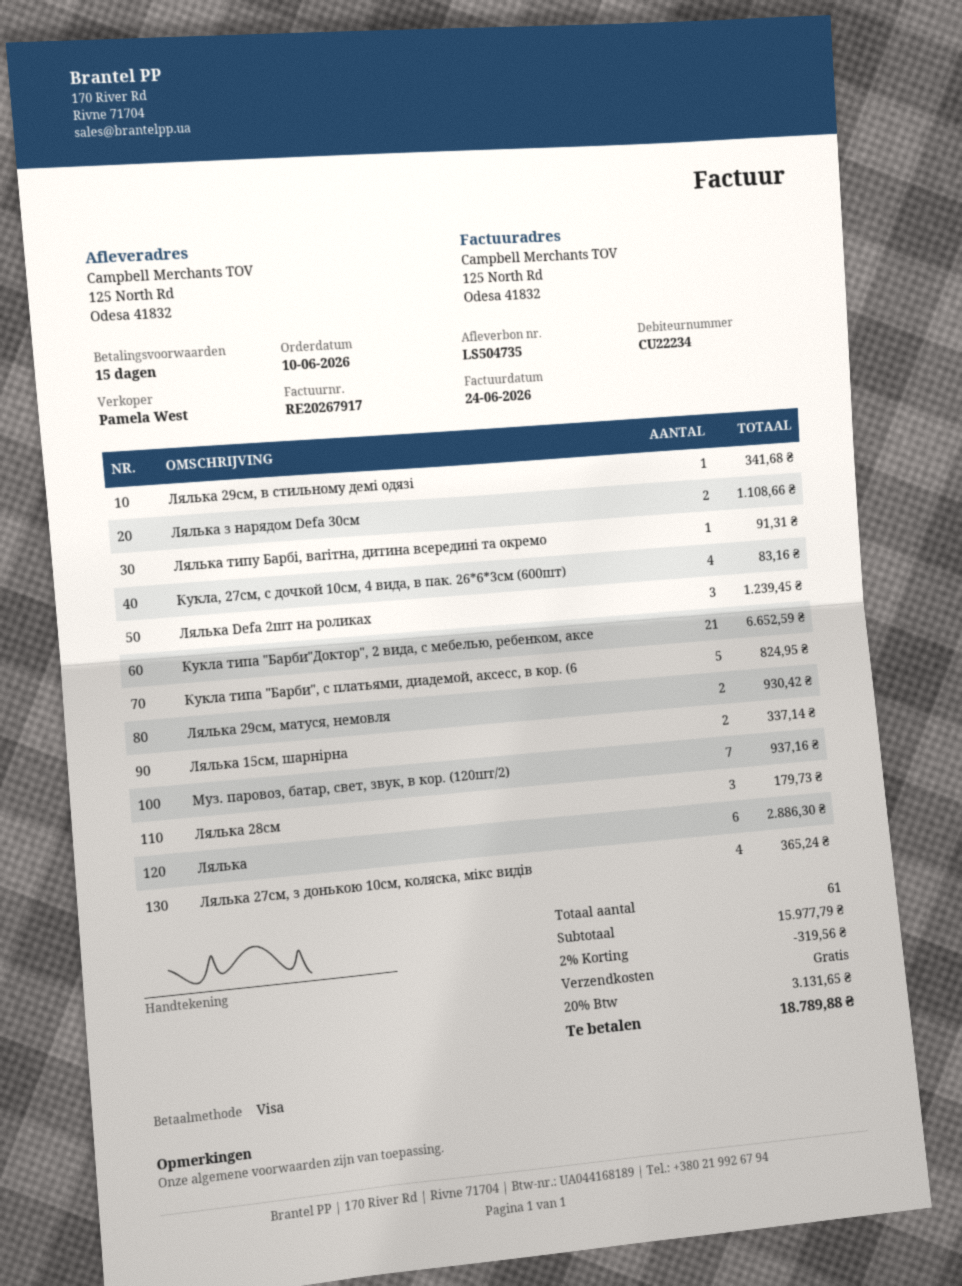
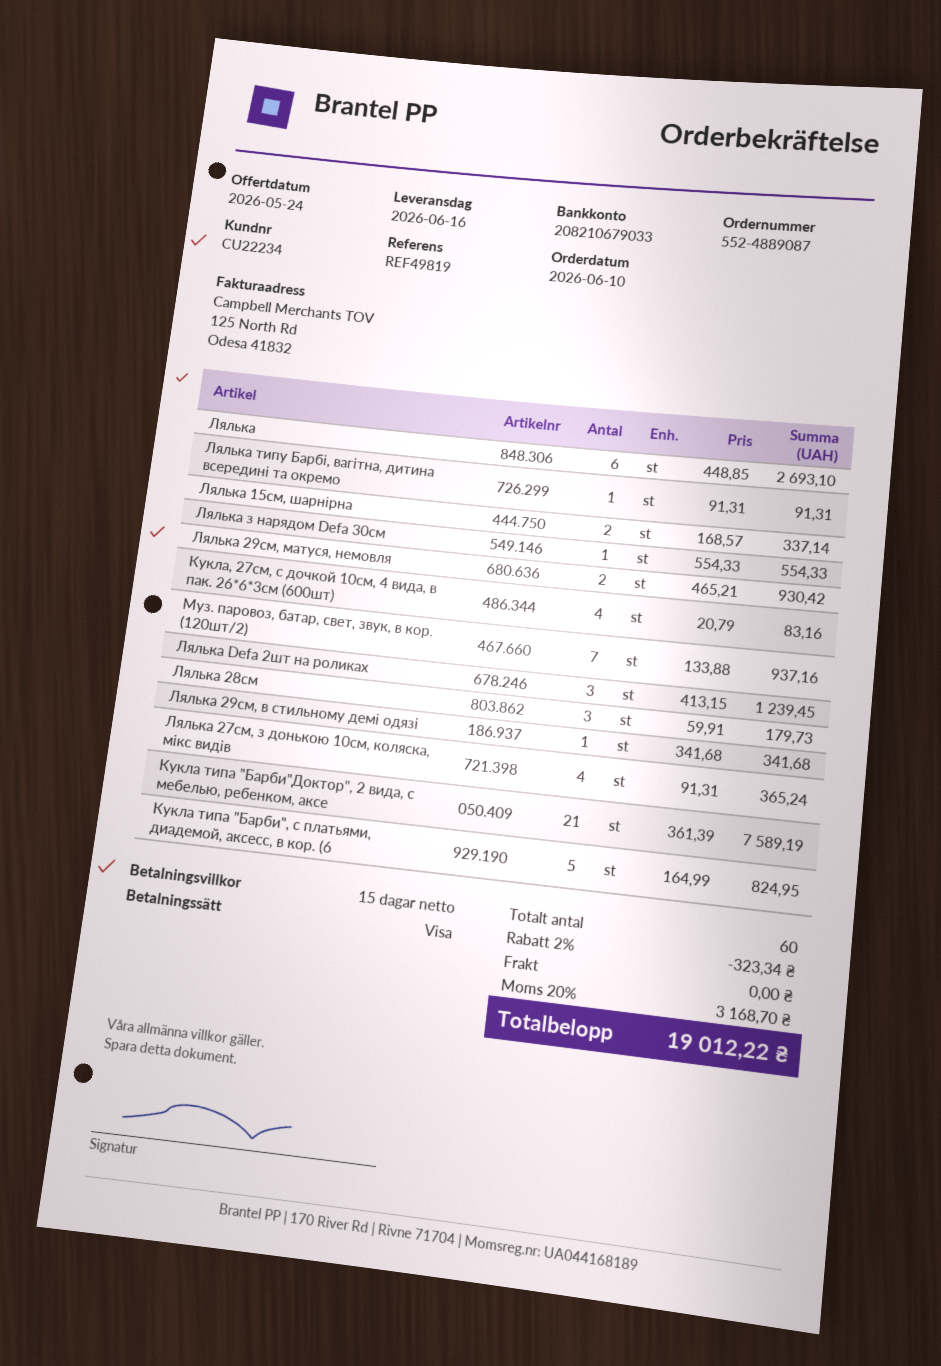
Лялька з нарядом Defa 30см: 2 for 1108.66 -> 1 for 554.33
Кукла типа "Барби"Доктор", 2 вида, с мебелью, ребенком, аксе: 21 for 6652.59 -> 21 for 7589.19
Лялька: 6 for 2886.30 -> 6 for 2693.10
total quantity: 61 -> 60
discount: 2% = 319.56 -> 2% = 323.34
tax: 20% = 3131.65 -> 20% = 3168.70
total: 18789.88 -> 19012.22

